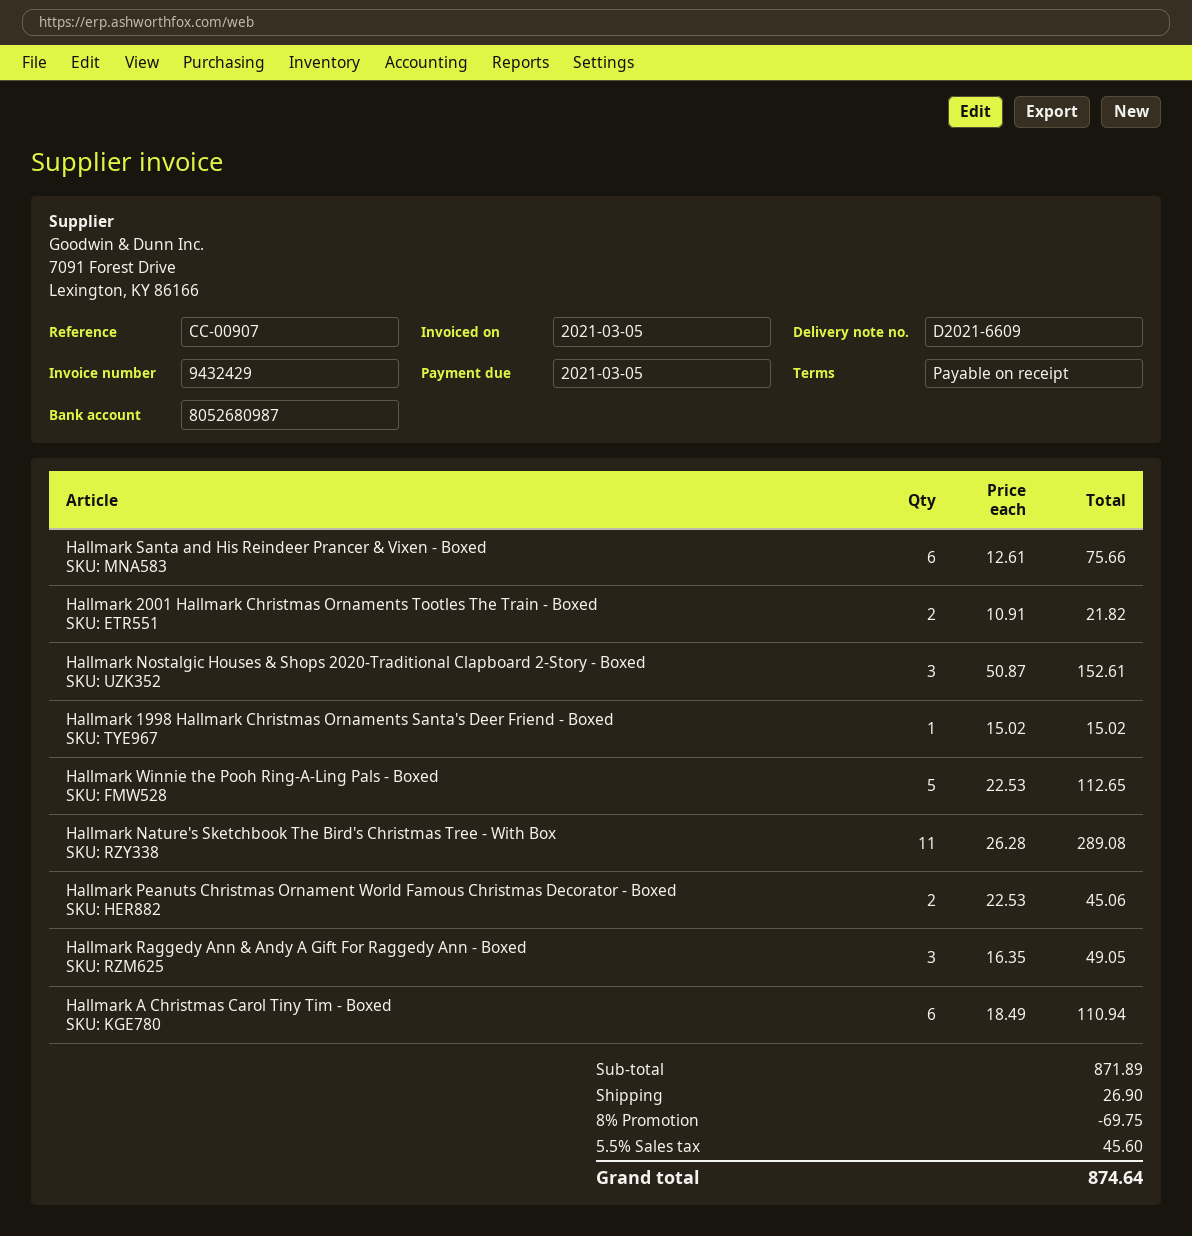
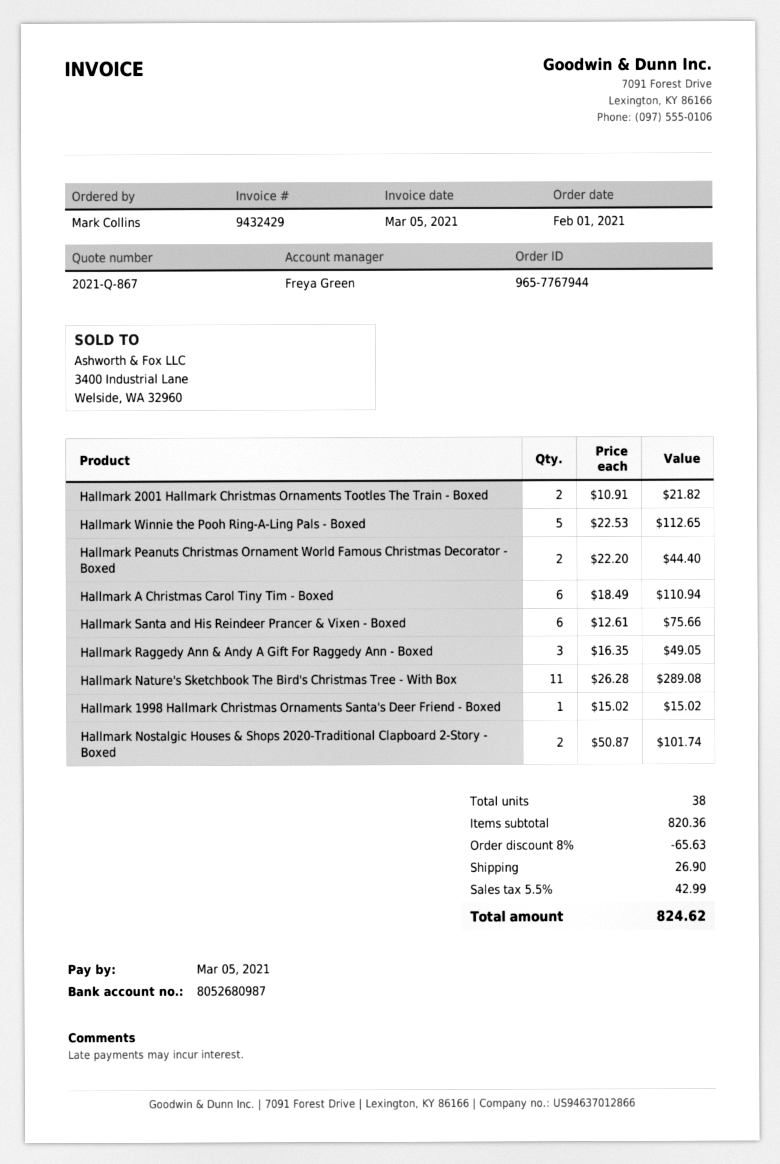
Hallmark Nostalgic Houses & Shops 2020-Traditional Clapboard 2-Story - Boxed: 3 x 50.87 = 152.61 -> 2 x 50.87 = 101.74
Hallmark Peanuts Christmas Ornament World Famous Christmas Decorator - Boxed: 2 x 22.53 = 45.06 -> 2 x 22.20 = 44.40
subtotal: 871.89 -> 820.36
discount: 8% = 69.75 -> 8% = 65.63
tax: 5.5% = 45.60 -> 5.5% = 42.99
total: 874.64 -> 824.62

